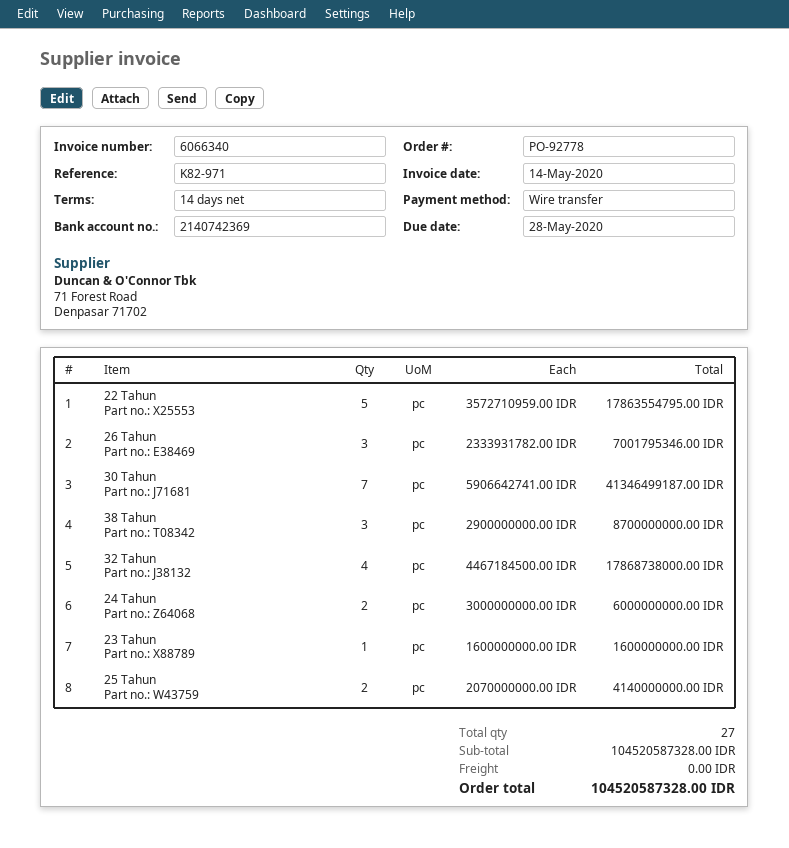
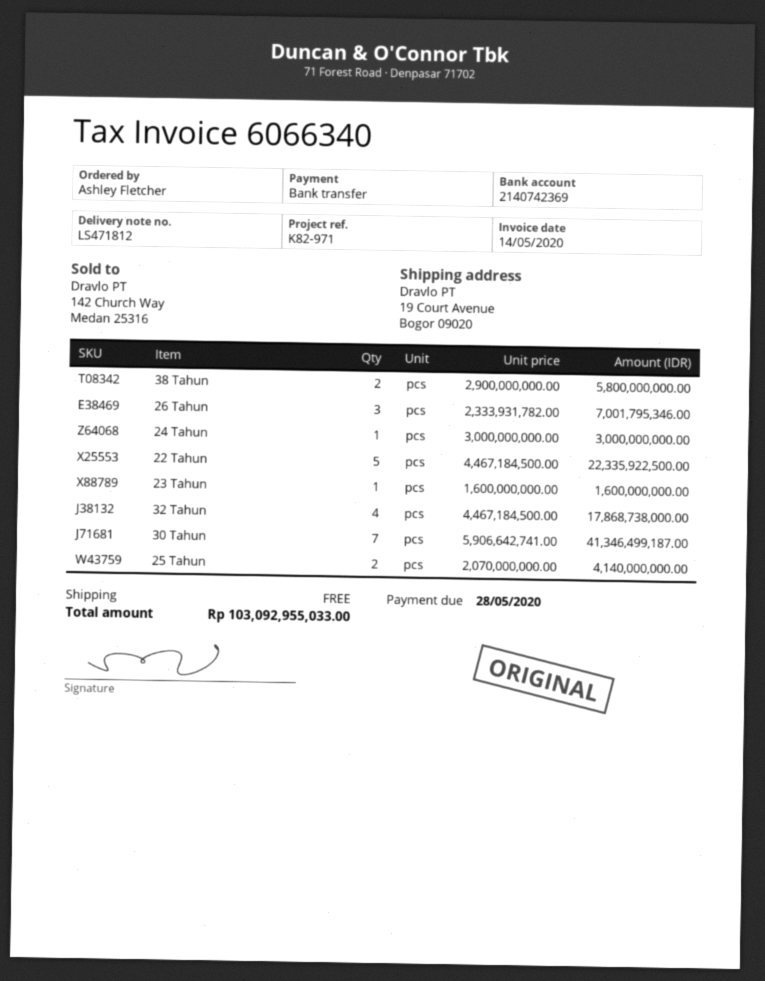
22 Tahun: 5 x 3572710959.00 = 17863554795.00 -> 5 x 4467184500.00 = 22335922500.00
38 Tahun: 3 x 2900000000.00 = 8700000000.00 -> 2 x 2900000000.00 = 5800000000.00
24 Tahun: 2 x 3000000000.00 = 6000000000.00 -> 1 x 3000000000.00 = 3000000000.00
total: 104520587328.00 -> 103092955033.00

